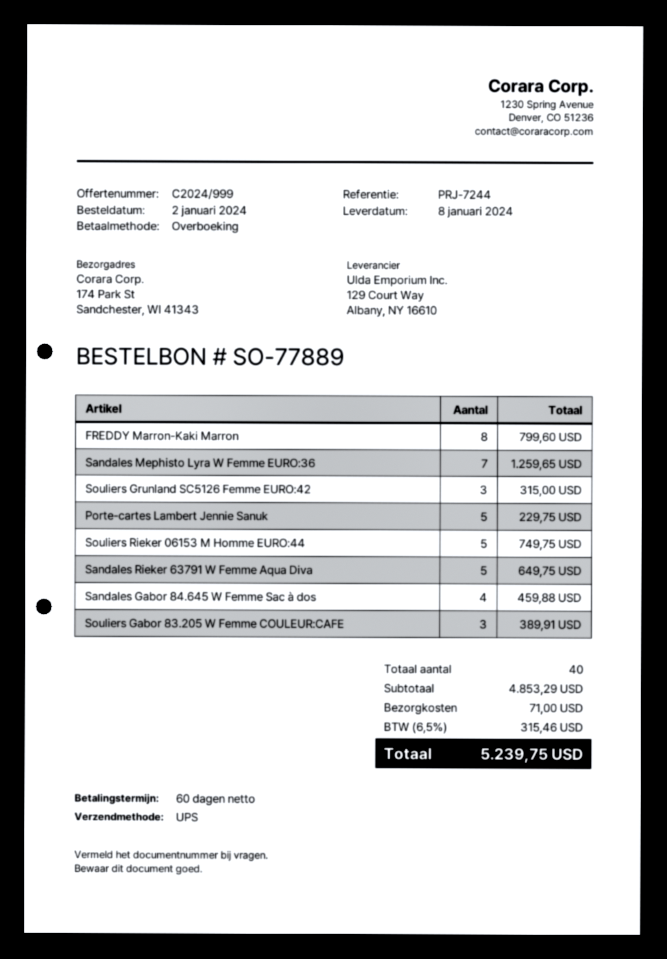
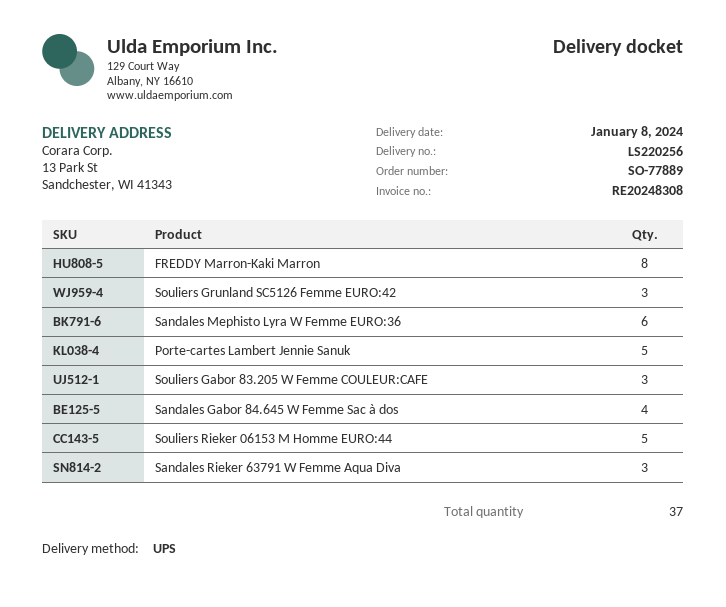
ship to: 174 Park St, Sandchester, WI 41343 -> 13 Park St, Sandchester, WI 41343
Sandales Mephisto Lyra W Femme EURO:36: 7 -> 6
Sandales Rieker 63791 W Femme Aqua Diva: 5 -> 3
total quantity: 40 -> 37

